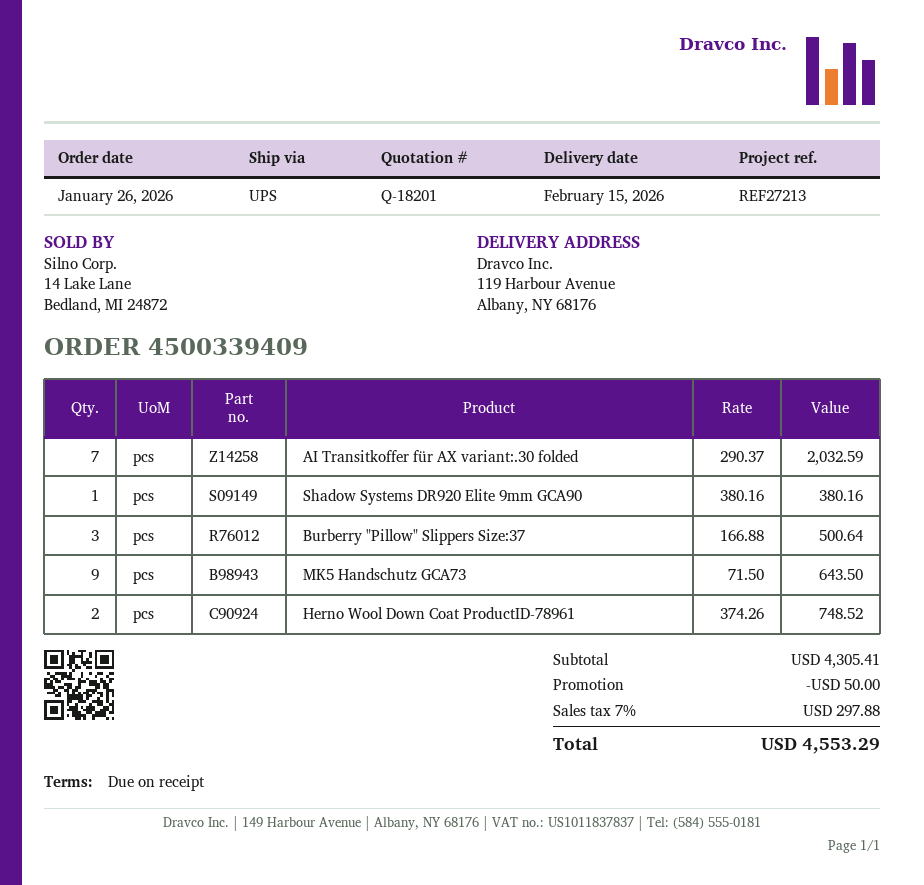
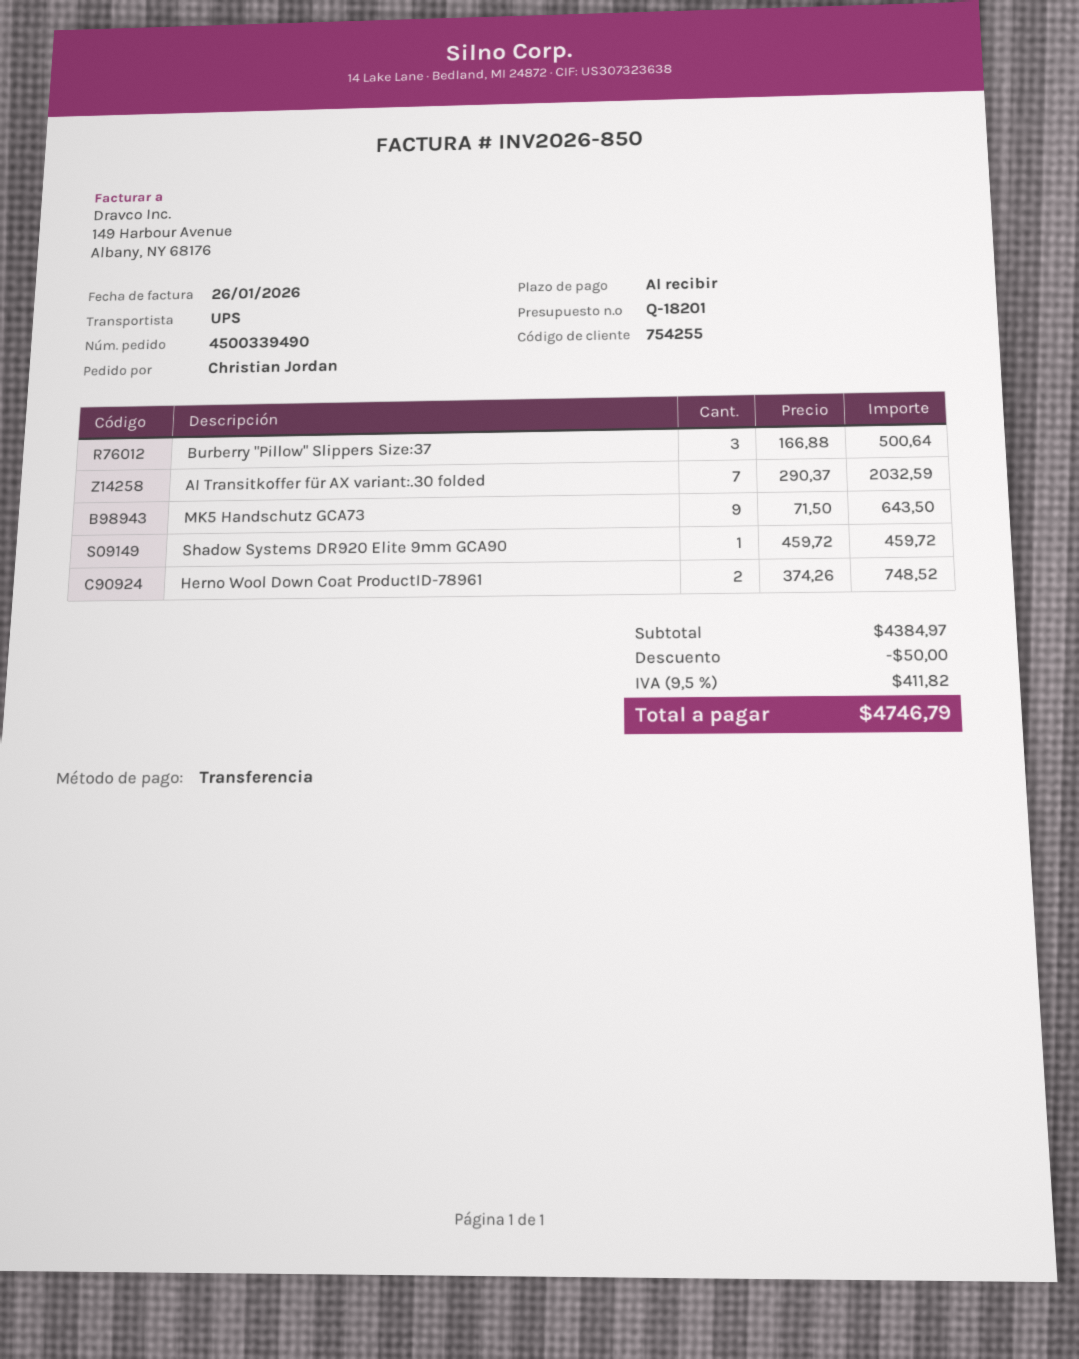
order number: 4500339409 -> 4500339490
Shadow Systems DR920 Elite 9mm GCA90: 1 x 380.16 = 380.16 -> 1 x 459.72 = 459.72
subtotal: 4305.41 -> 4384.97
tax: 7% = 297.88 -> 9.5% = 411.82
total: 4553.29 -> 4746.79

